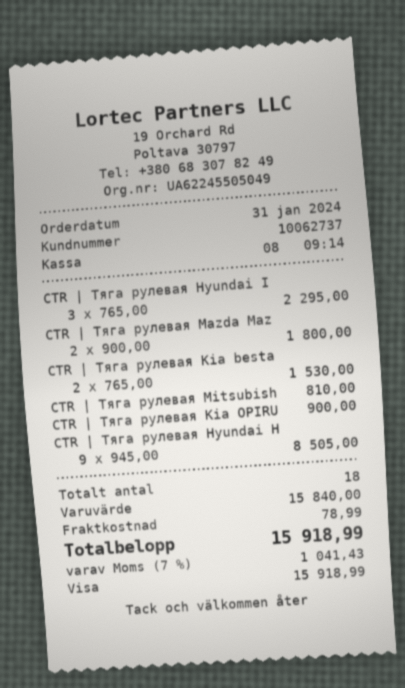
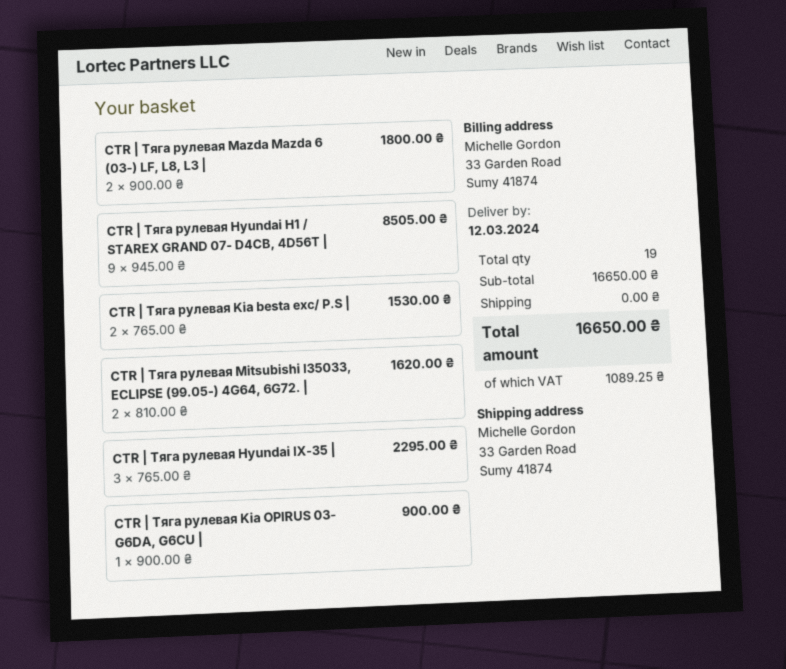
CTR | Тяга рулевая Mitsubish: 1 x 810.00 = 810.00 -> 2 x 810.00 = 1620.00
total quantity: 18 -> 19
subtotal: 15840.00 -> 16650.00
shipping: 78.99 -> 0.00
tax: 1041.43 -> 1089.25
total: 15918.99 -> 16650.00

